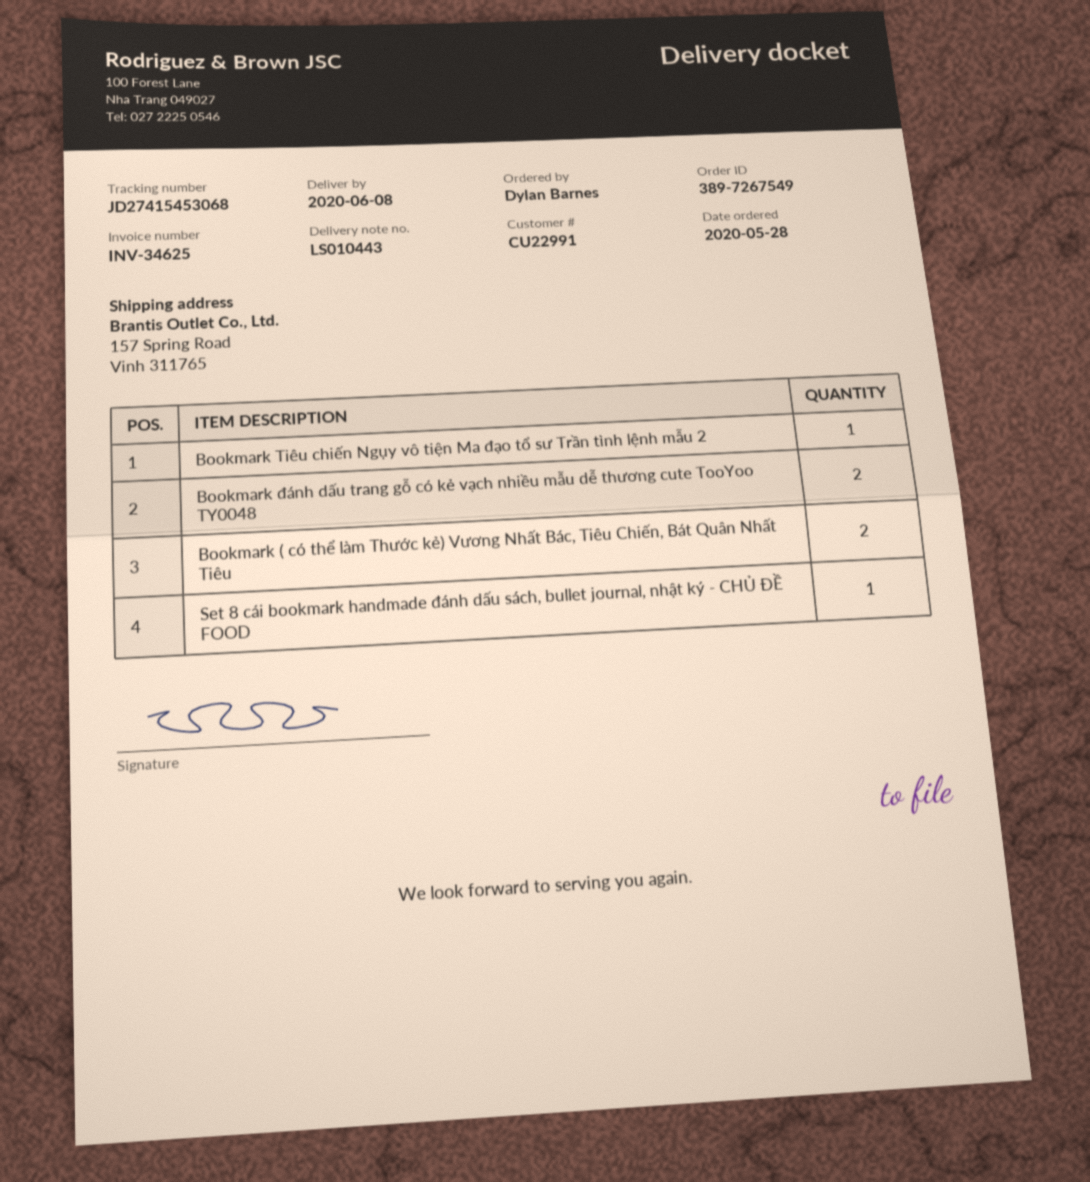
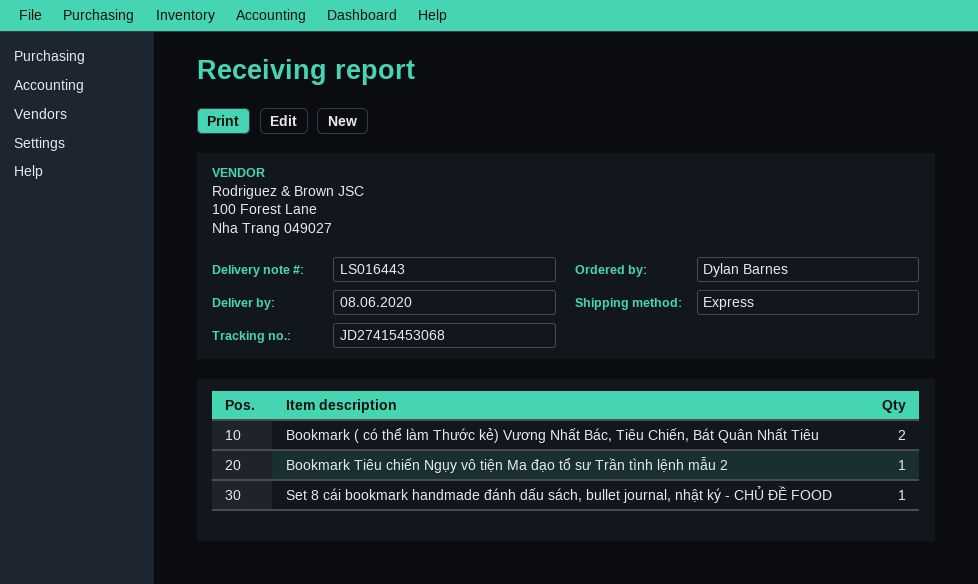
delivery note number: LS010443 -> LS016443
Bookmark đánh dấu trang gỗ có kẻ vạch nhiều mẫu dễ thương cute TooYoo TY0048: 2 -> none

